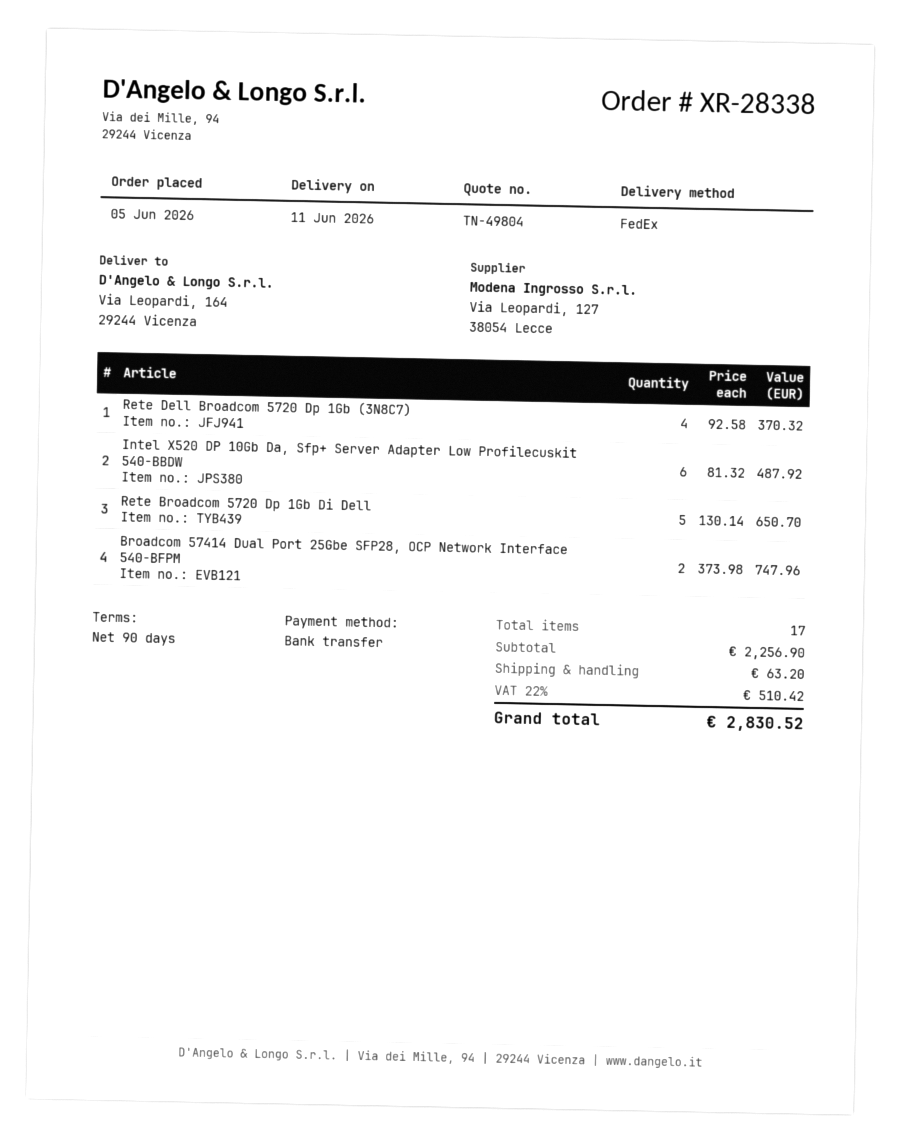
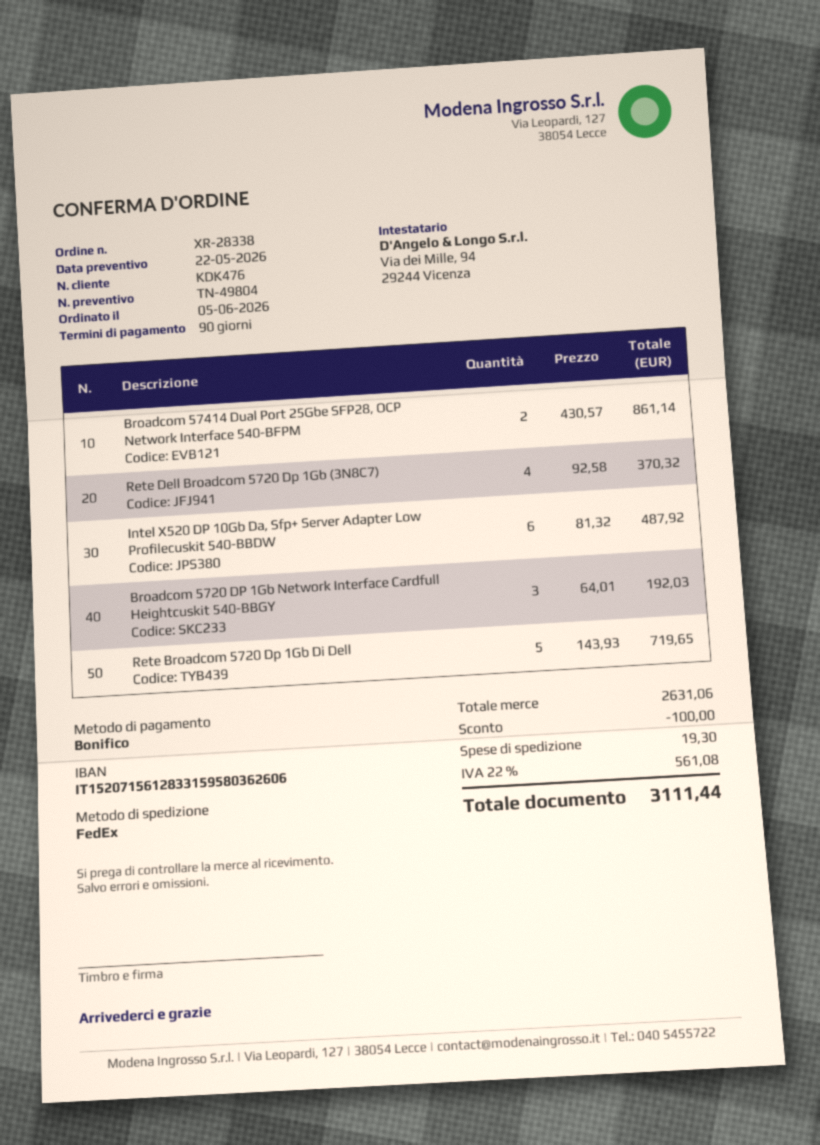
Rete Broadcom 5720 Dp 1Gb Di Dell: 5 x 130.14 = 650.70 -> 5 x 143.93 = 719.65
Broadcom 57414 Dual Port 25Gbe SFP28, OCP Network Interface 540-BFPM: 2 x 373.98 = 747.96 -> 2 x 430.57 = 861.14
Broadcom 5720 DP 1Gb Network Interface Cardfull Heightcuskit 540-BBGY: none -> 3 x 64.01 = 192.03
subtotal: 2256.90 -> 2631.06
discount: none -> 100.00
shipping: 63.20 -> 19.30
tax: 22% = 510.42 -> 22% = 561.08
total: 2830.52 -> 3111.44

